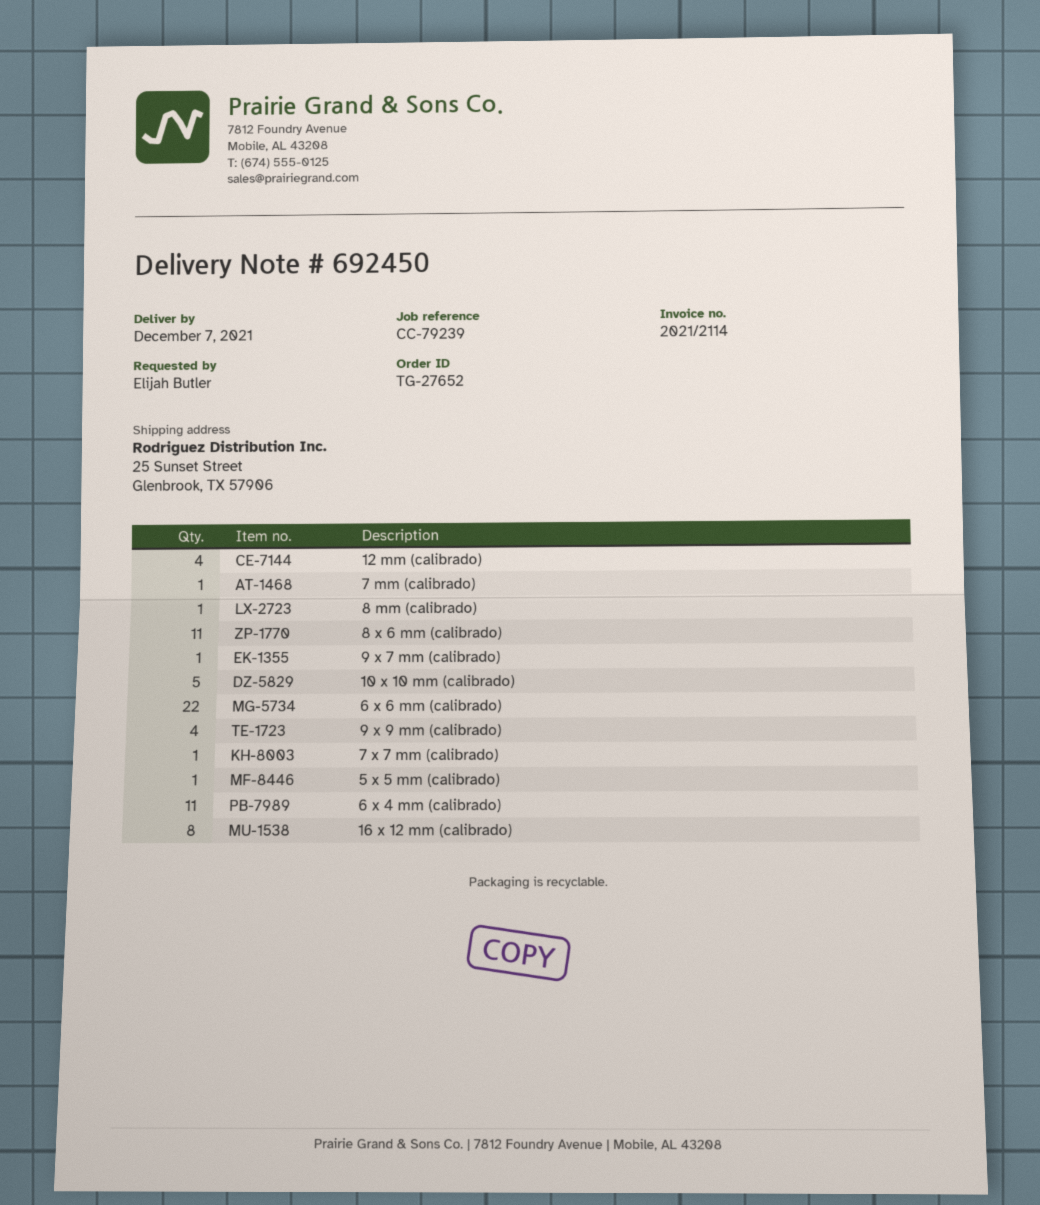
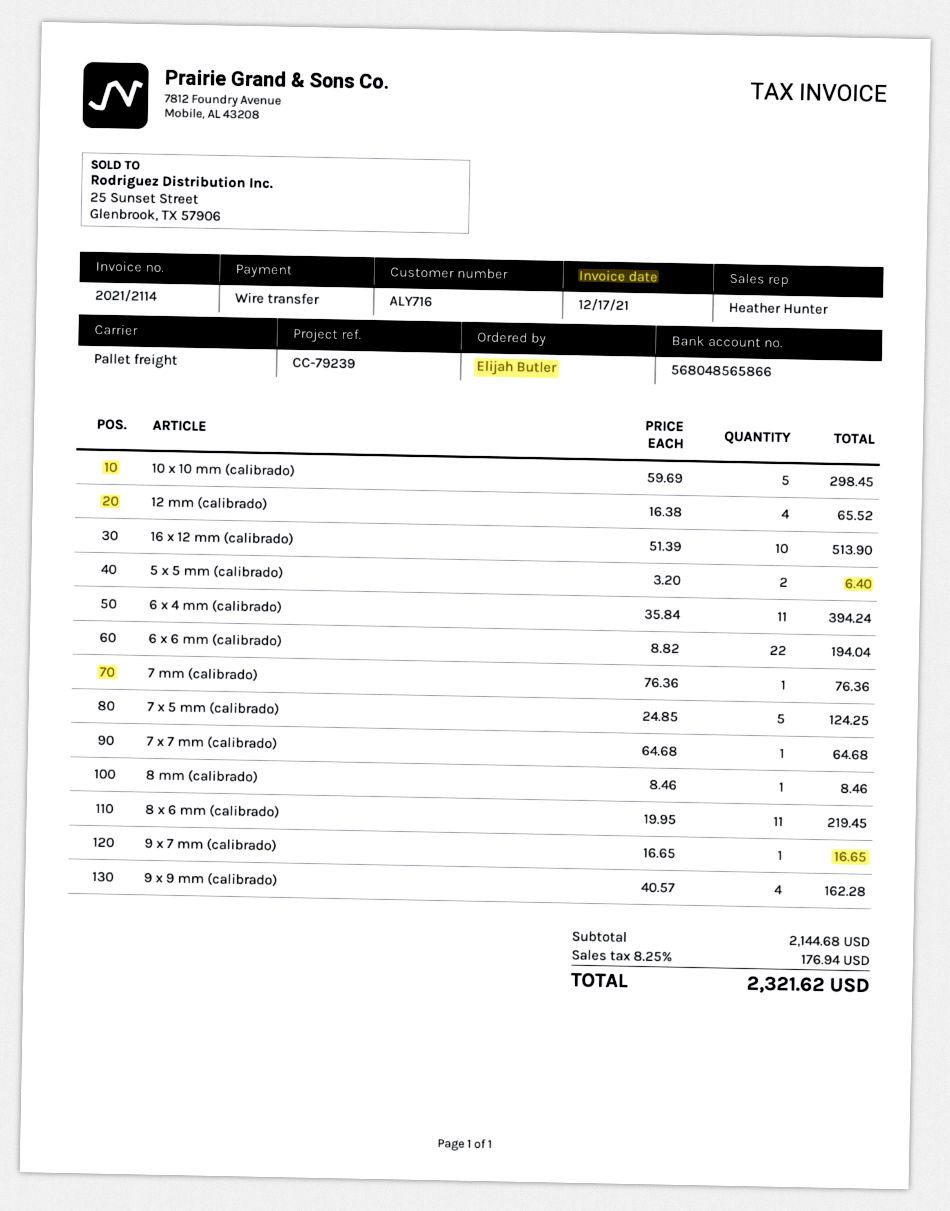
5 x 5 mm (calibrado): 1 -> 2
16 x 12 mm (calibrado): 8 -> 10
7 x 5 mm (calibrado): none -> 5

